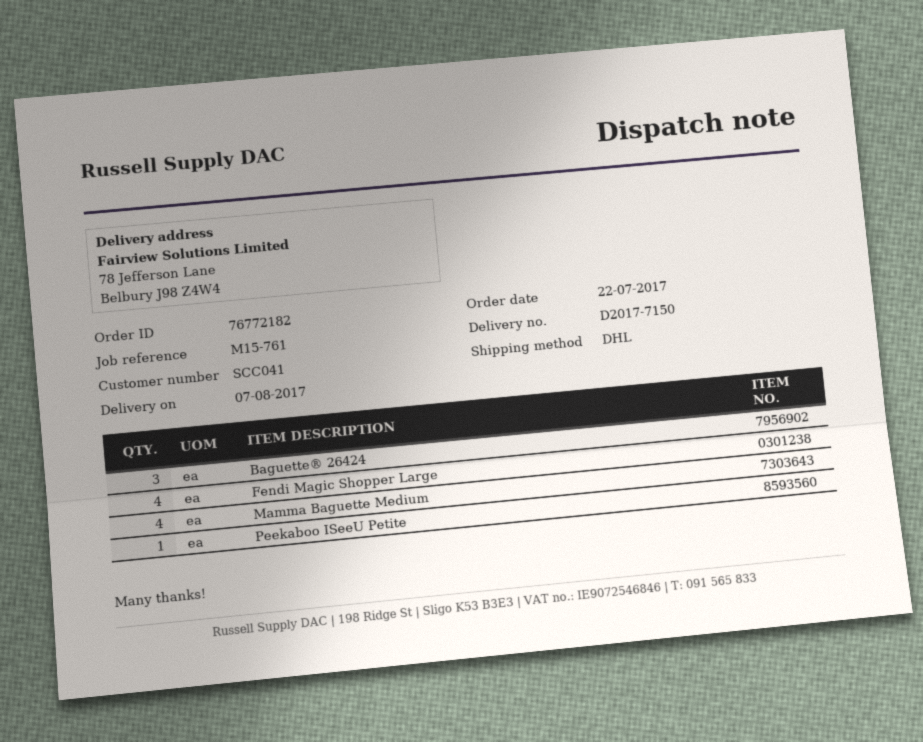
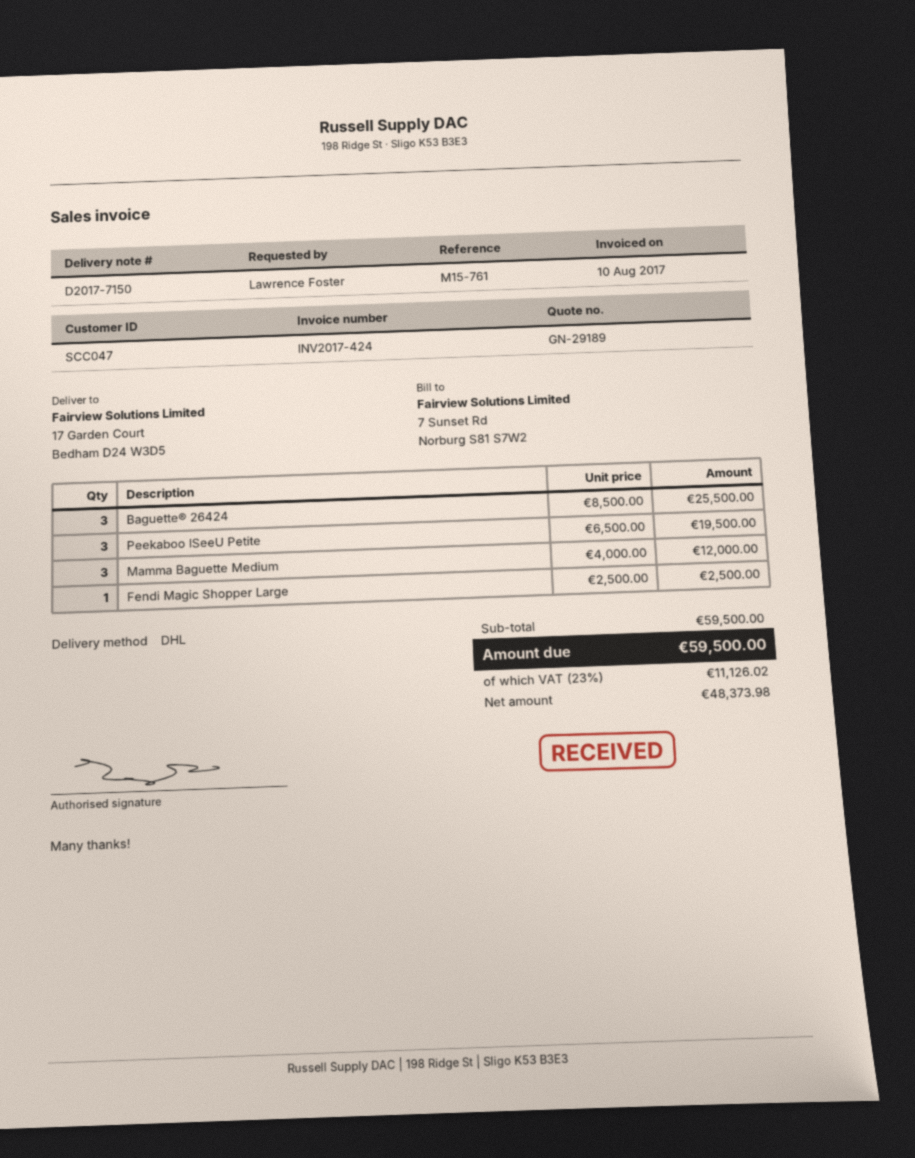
customer number: SCC041 -> SCC047
ship to: 78 Jefferson Lane, Belbury J98 Z4W4 -> 17 Garden Court, Bedham D24 W3D5
Fendi Magic Shopper Large: 4 -> 1
Mamma Baguette Medium: 4 -> 3
Peekaboo ISeeU Petite: 1 -> 3

